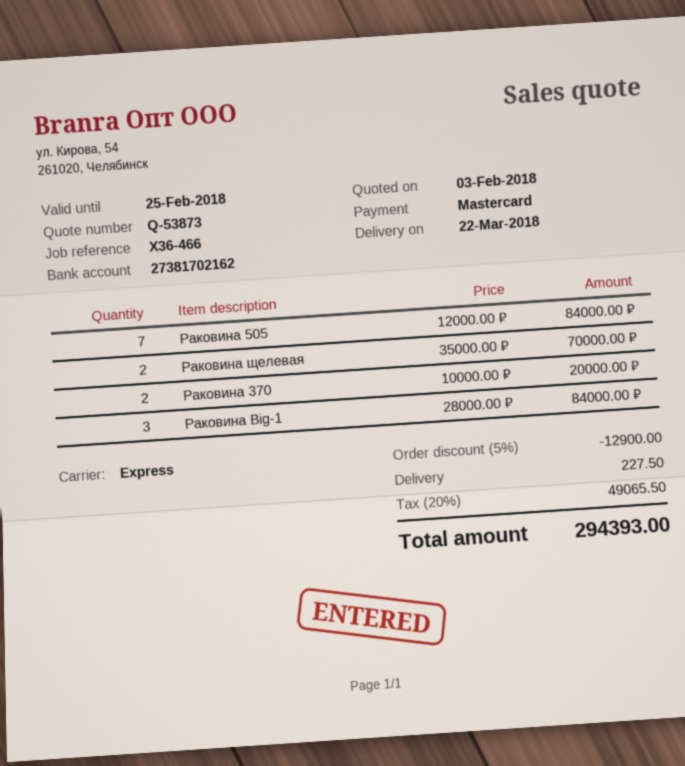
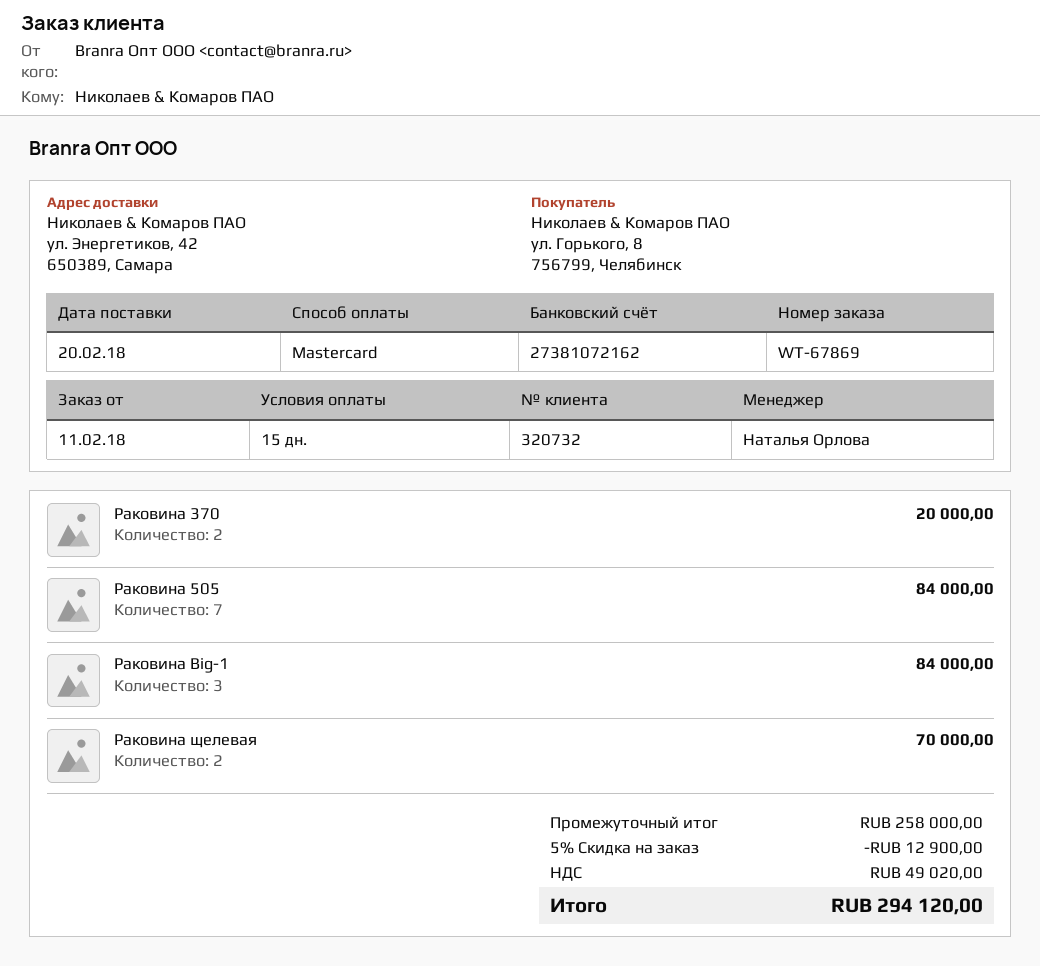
delivery date: 2018-03-22 -> 2018-02-20
bank account: 27381702162 -> 27381072162
shipping: 227.50 -> none
tax: 49065.50 -> 49020.00
total: 294393.00 -> 294120.00

